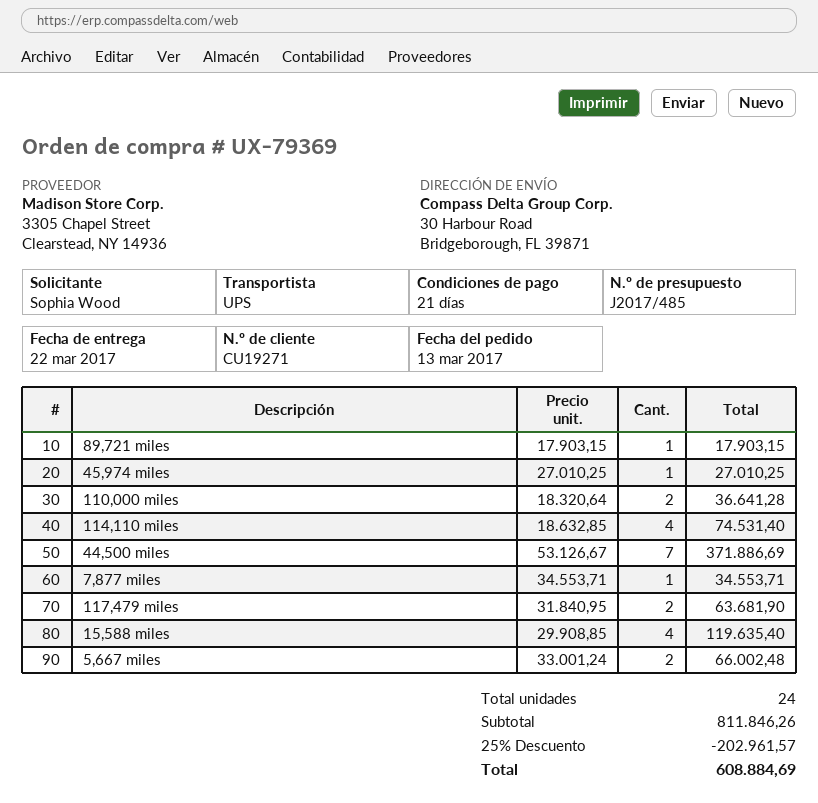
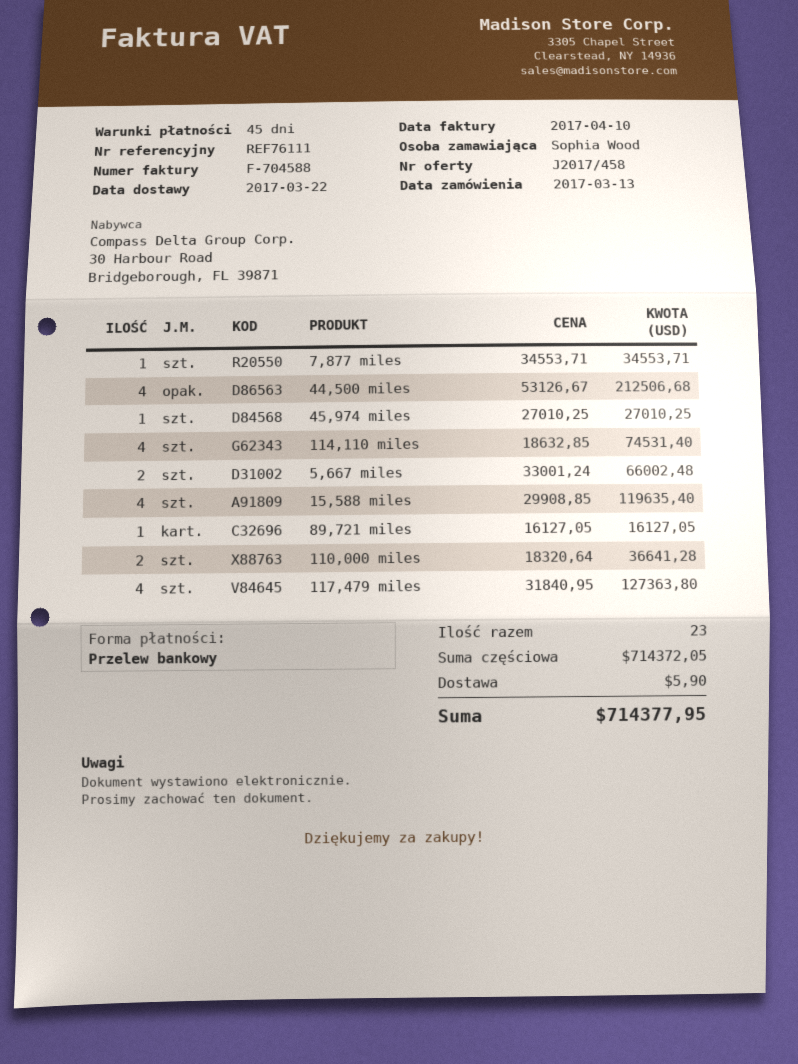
quote number: J2017/485 -> J2017/458
payment terms: 21 days -> 45 days
89,721 miles: 1 x 17903.15 = 17903.15 -> 1 x 16127.05 = 16127.05
44,500 miles: 7 x 53126.67 = 371886.69 -> 4 x 53126.67 = 212506.68
117,479 miles: 2 x 31840.95 = 63681.90 -> 4 x 31840.95 = 127363.80
total quantity: 24 -> 23
subtotal: 811846.26 -> 714372.05
discount: 25% = 202961.57 -> none
shipping: none -> 5.90
total: 608884.69 -> 714377.95

